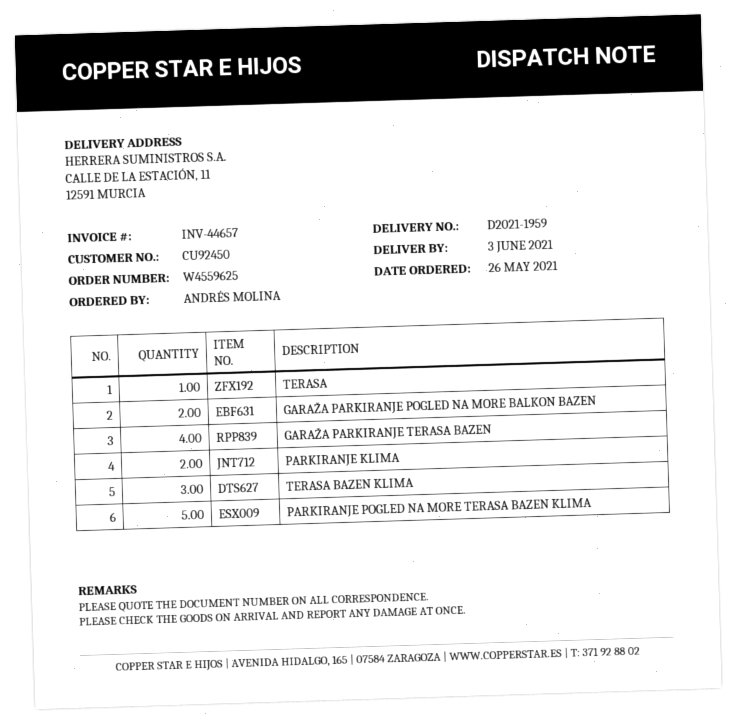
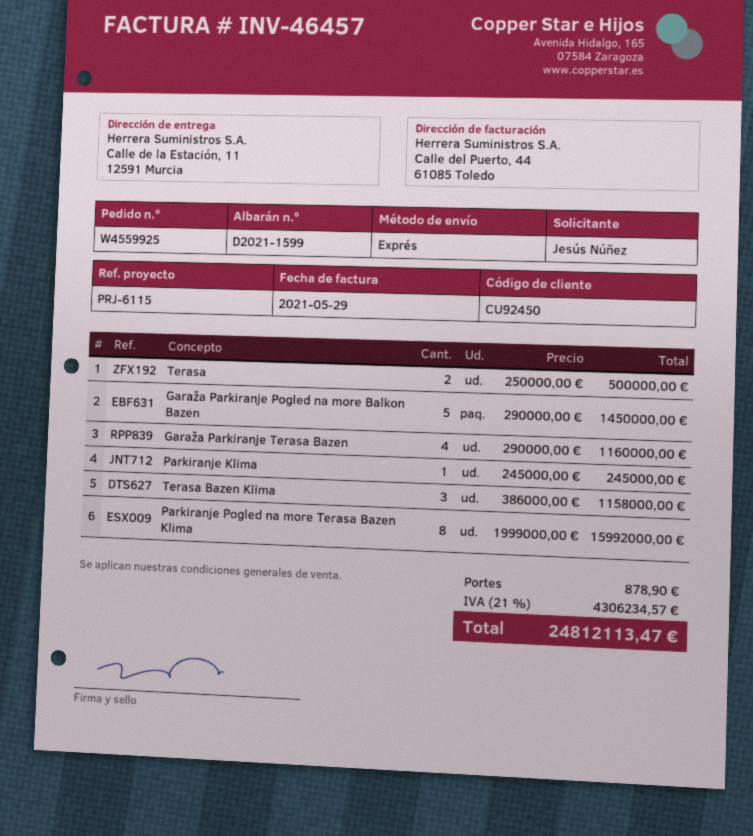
order number: W4559625 -> W4559925
delivery note number: D2021-1959 -> D2021-1599
invoice number: INV-44657 -> INV-46457
ordered by: ANDRÉS MOLINA -> Jesús Núñez
TERASA: 1 -> 2
GARAŽA PARKIRANJE POGLED NA MORE BALKON BAZEN: 2 -> 5
PARKIRANJE KLIMA: 2 -> 1
PARKIRANJE POGLED NA MORE TERASA BAZEN KLIMA: 5 -> 8

